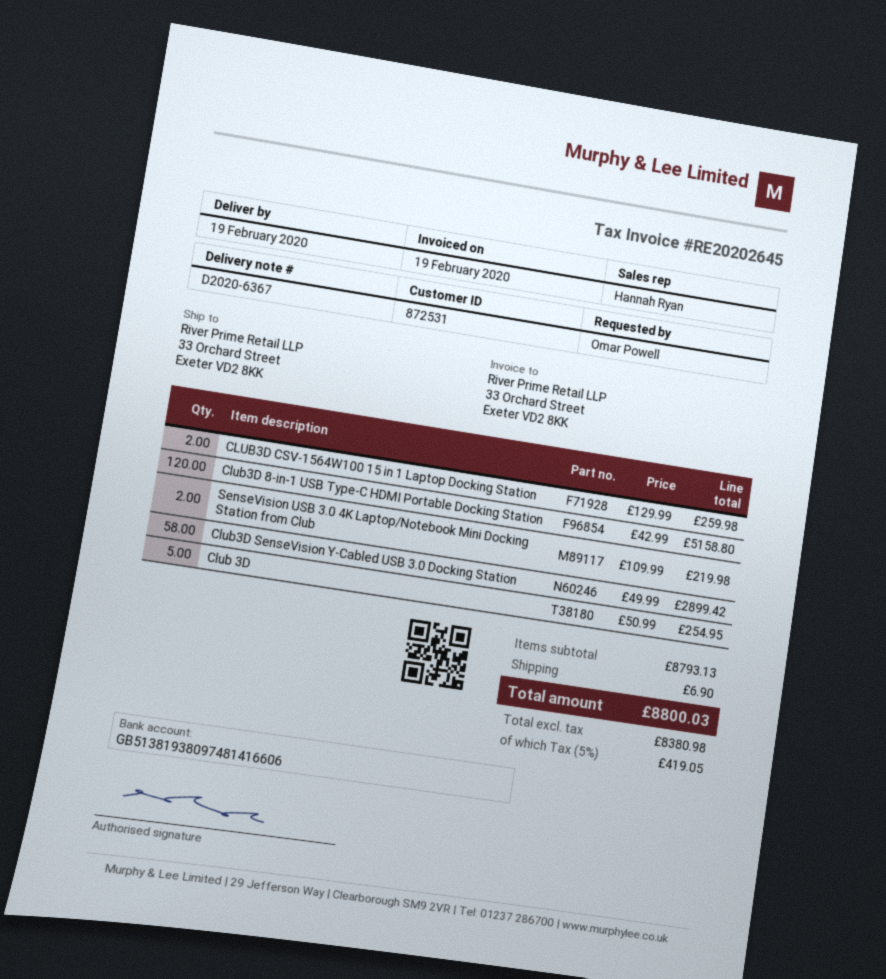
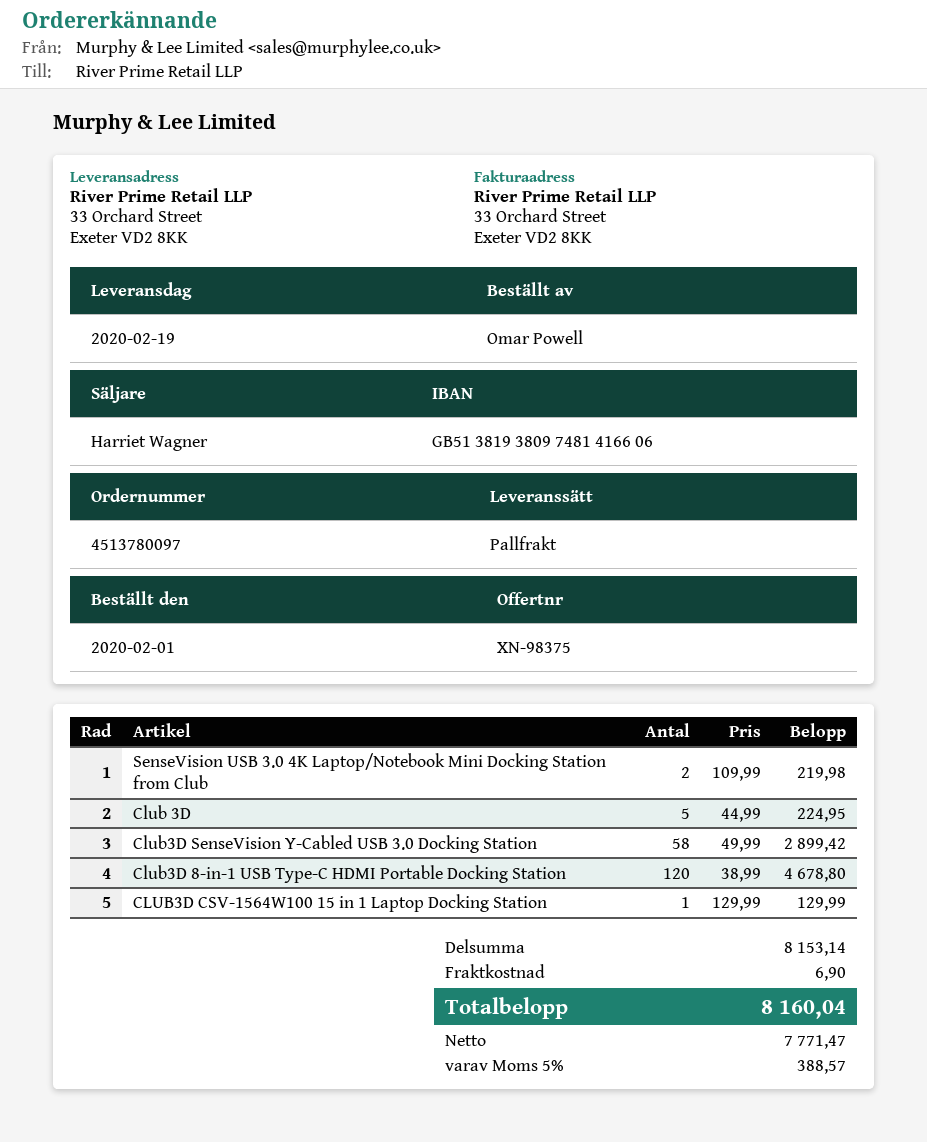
sales rep: Hannah Ryan -> Harriet Wagner
CLUB3D CSV-1564W100 15 in 1 Laptop Docking Station: 2 x 129.99 = 259.98 -> 1 x 129.99 = 129.99
Club3D 8-in-1 USB Type-C HDMI Portable Docking Station: 120 x 42.99 = 5158.80 -> 120 x 38.99 = 4678.80
Club 3D: 5 x 50.99 = 254.95 -> 5 x 44.99 = 224.95
subtotal: 8793.13 -> 8153.14
net: 8380.98 -> 7771.47
tax: 5% = 419.05 -> 5% = 388.57
total: 8800.03 -> 8160.04

